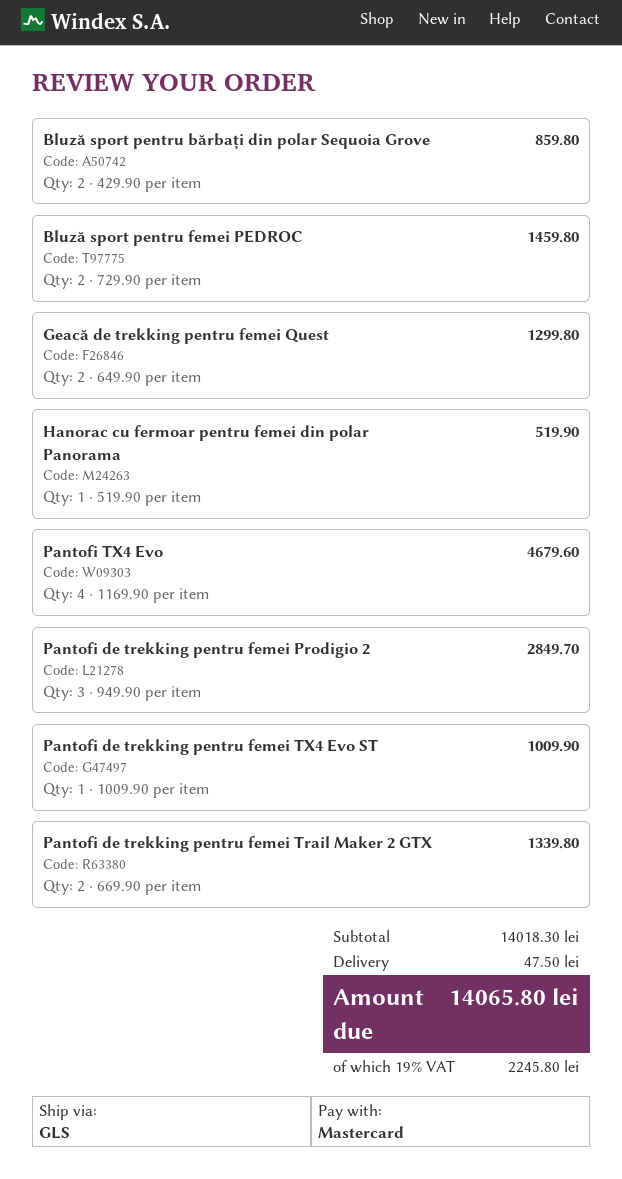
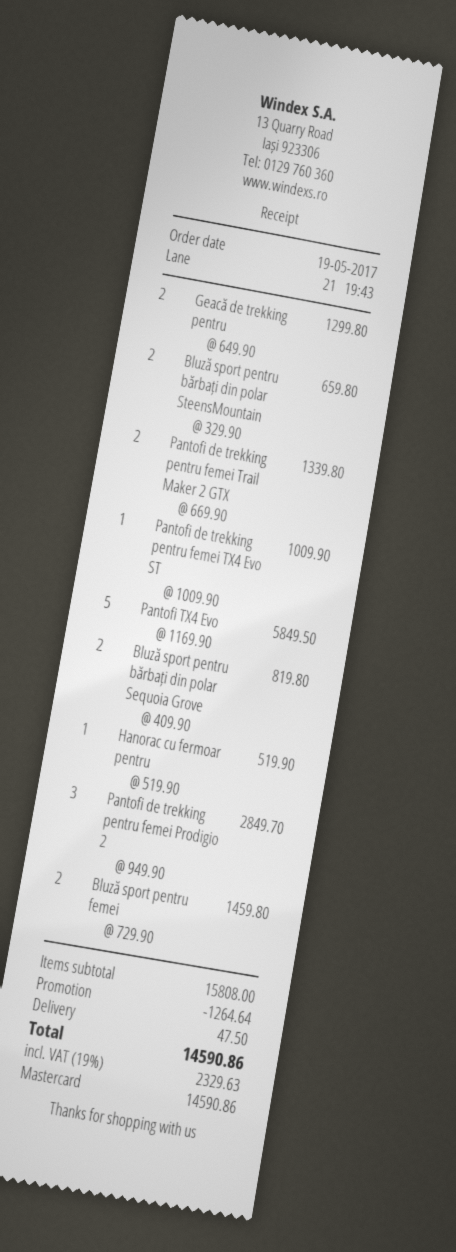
Bluză sport pentru bărbați din polar Sequoia Grove: 2 x 429.90 = 859.80 -> 2 x 409.90 = 819.80
Pantofi TX4 Evo: 4 x 1169.90 = 4679.60 -> 5 x 1169.90 = 5849.50
Bluză sport pentru bărbați din polar SteensMountain: none -> 2 x 329.90 = 659.80
subtotal: 14018.30 -> 15808.00
discount: none -> 1264.64
tax: 19% = 2245.80 -> 19% = 2329.63
total: 14065.80 -> 14590.86

